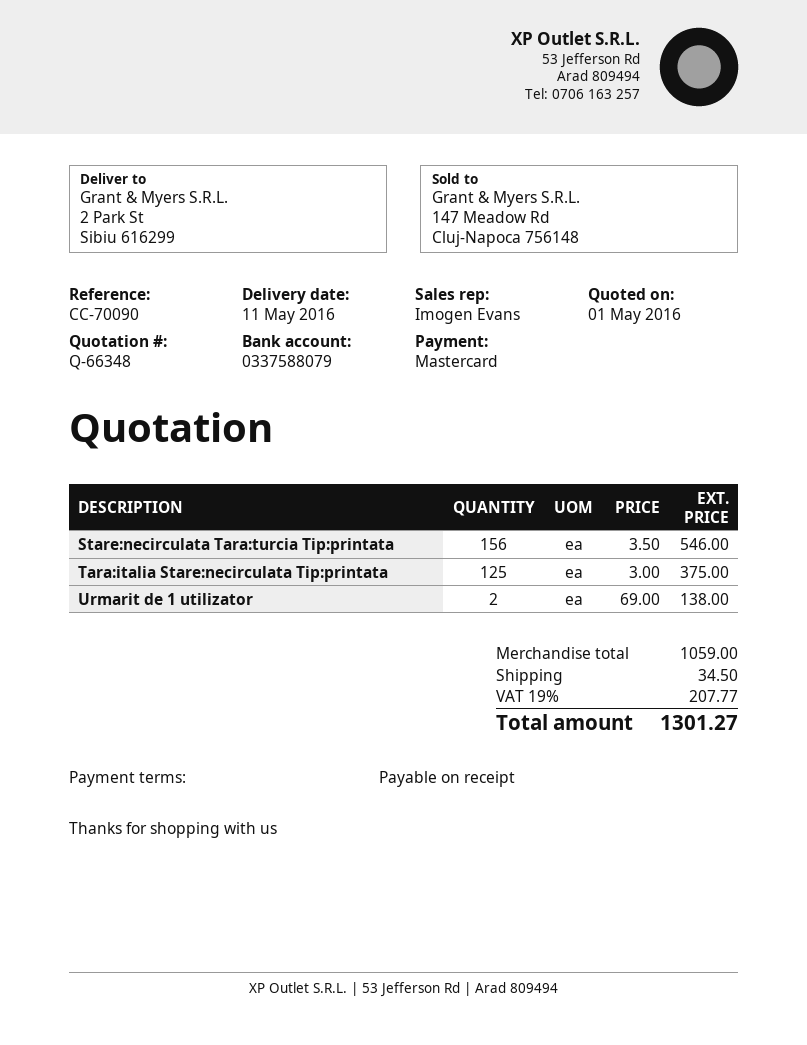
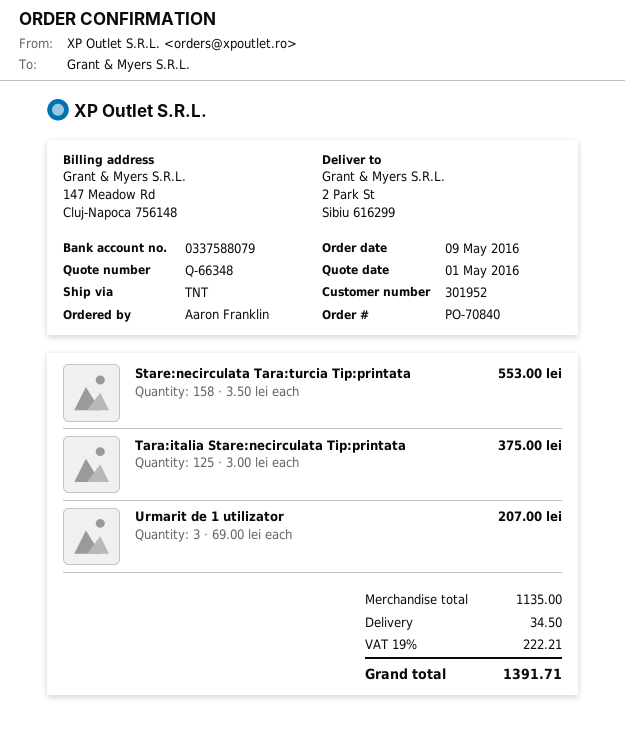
Stare:necirculata Tara:turcia Tip:printata: 156 x 3.50 = 546.00 -> 158 x 3.50 = 553.00
Urmarit de 1 utilizator: 2 x 69.00 = 138.00 -> 3 x 69.00 = 207.00
subtotal: 1059.00 -> 1135.00
tax: 19% = 207.77 -> 19% = 222.21
total: 1301.27 -> 1391.71

